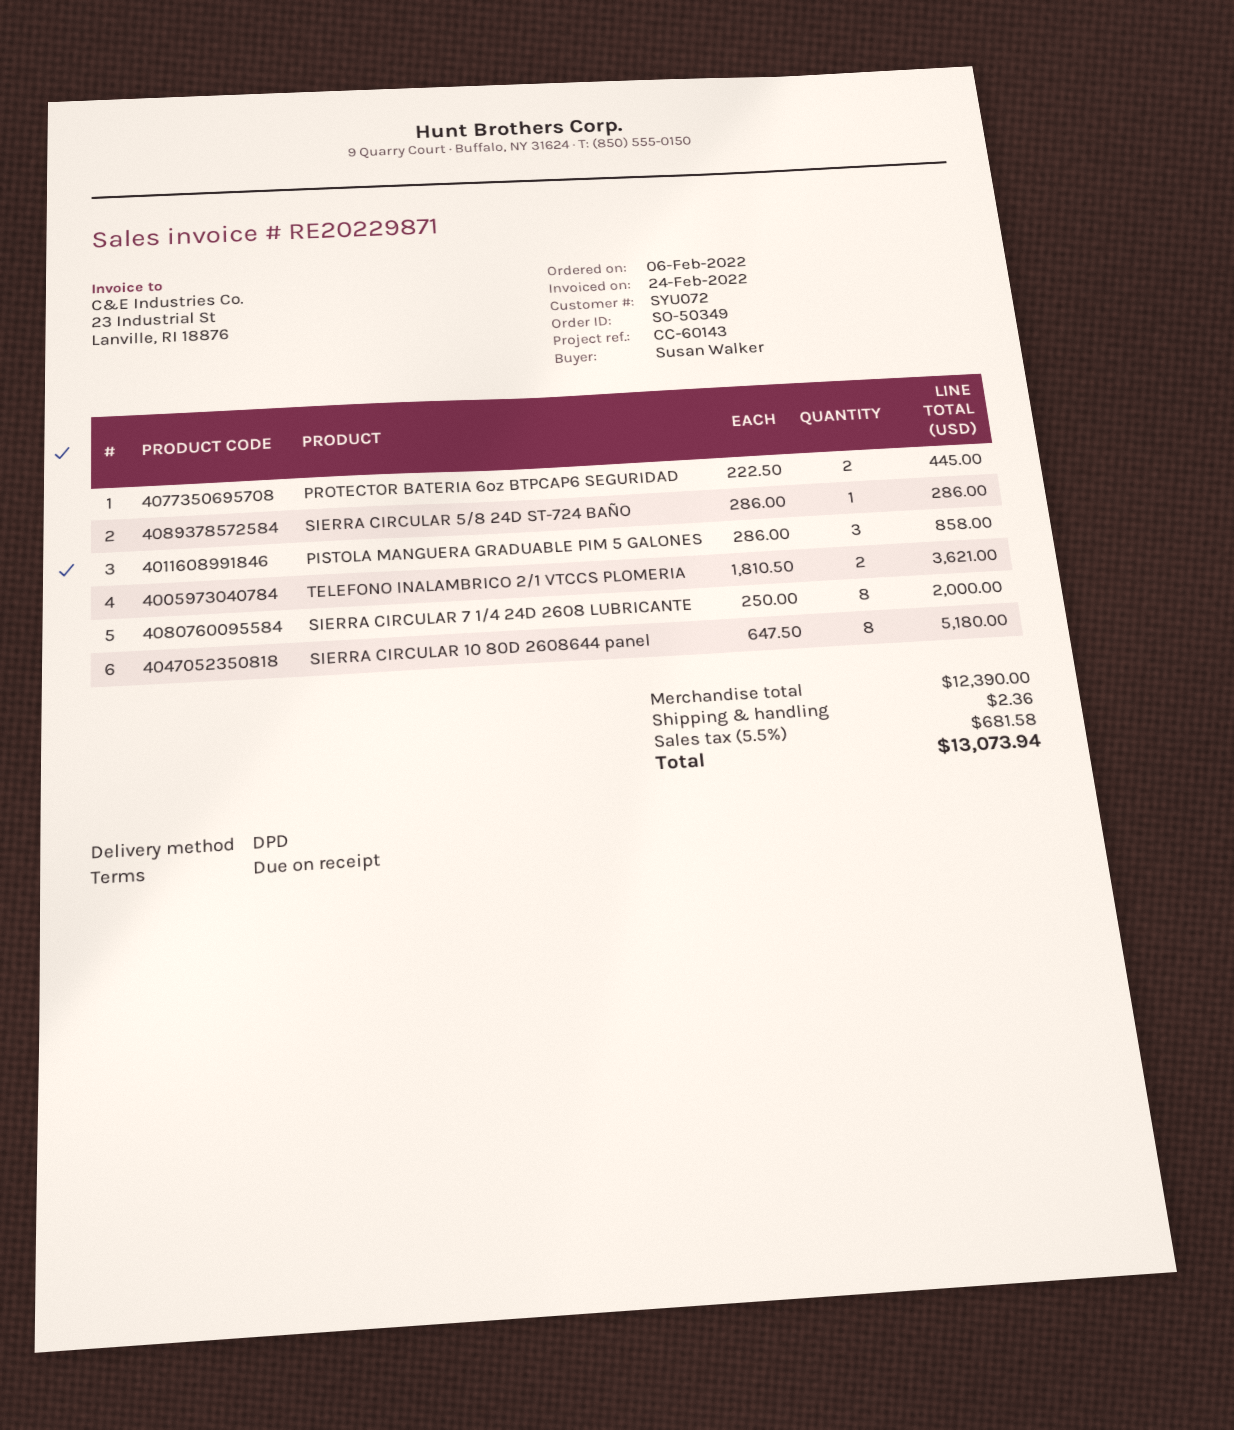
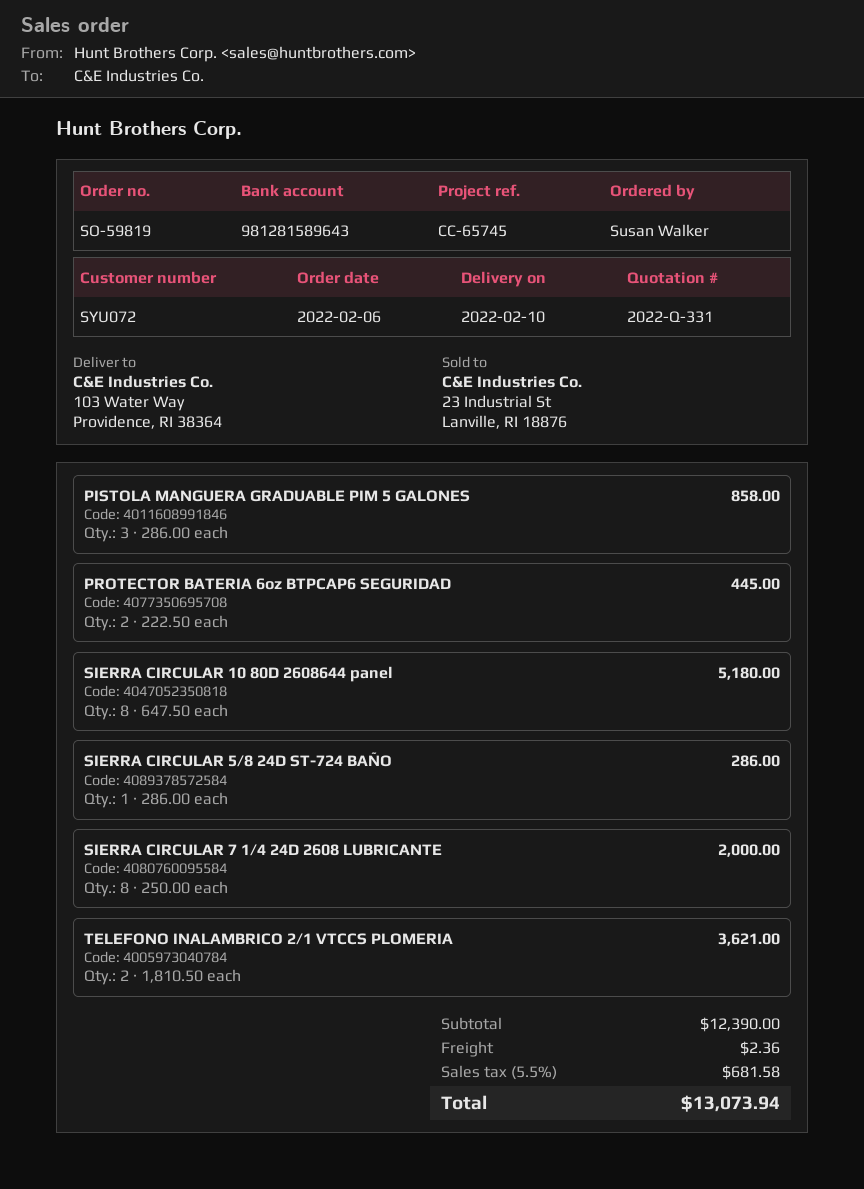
order number: SO-50349 -> SO-59819
reference: CC-60143 -> CC-65745

